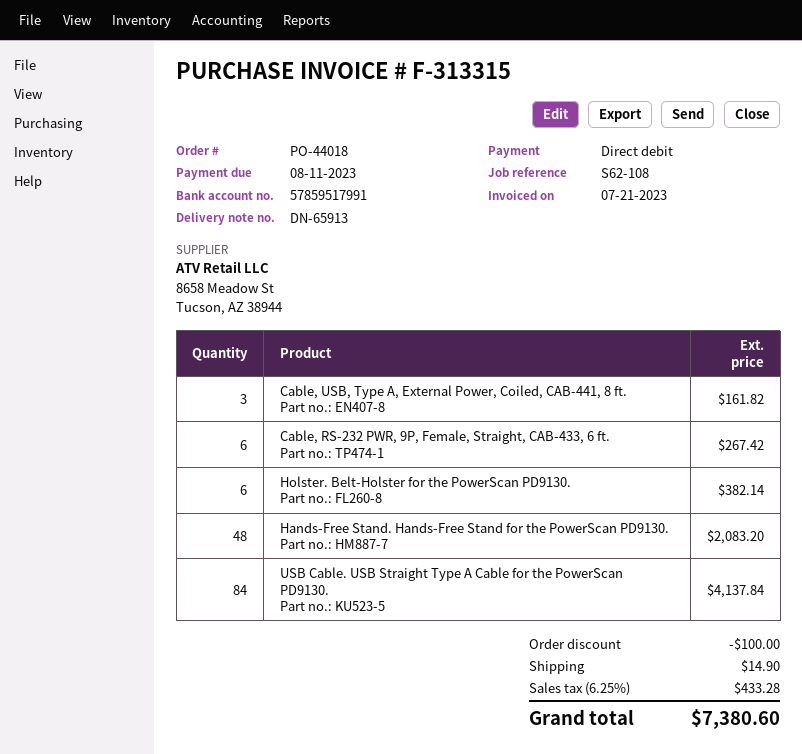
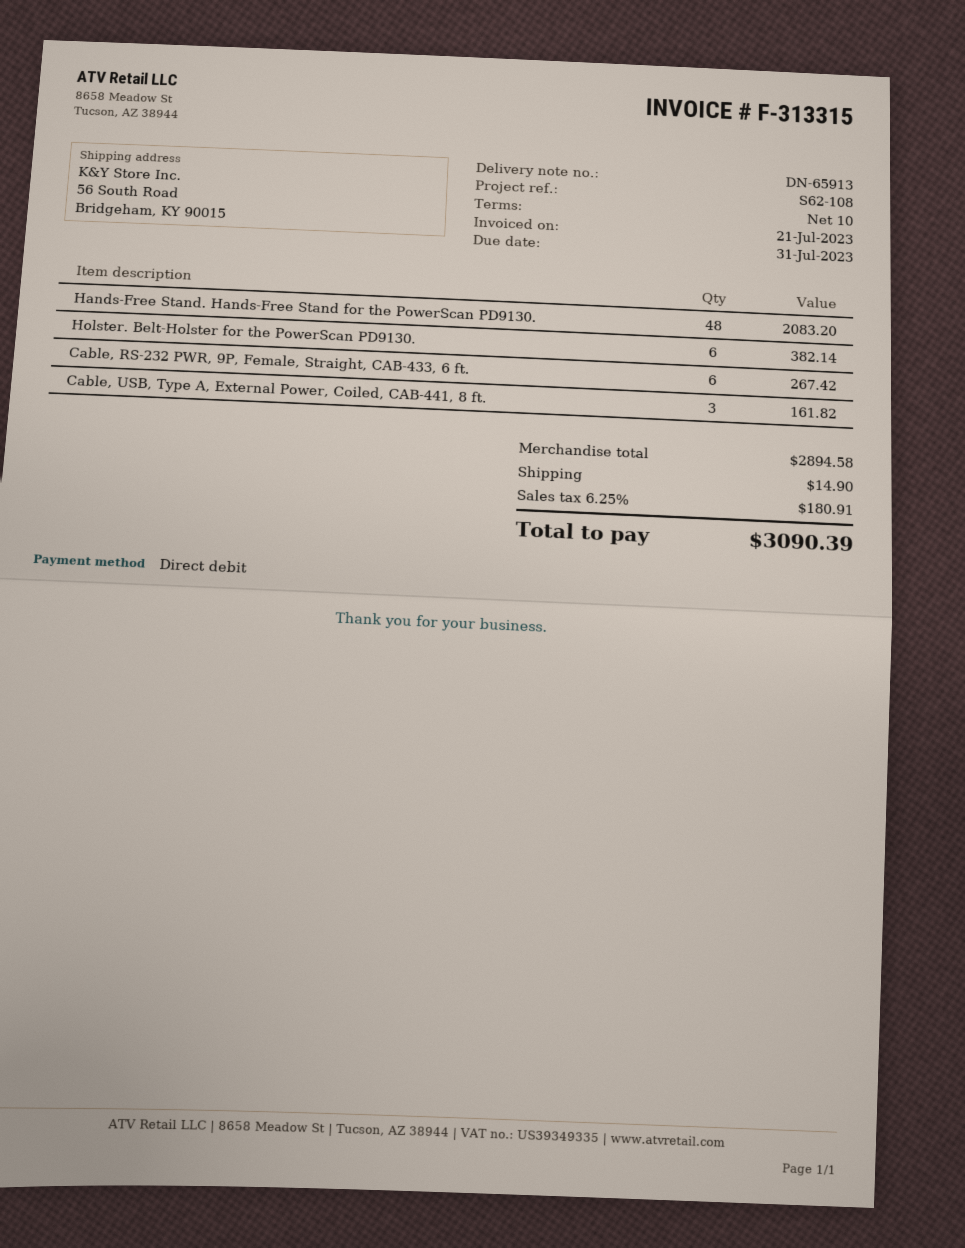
due date: 2023-08-11 -> 2023-07-31
USB Cable. USB Straight Type A Cable for the PowerScan PD9130.: 84 for 4137.84 -> none
discount: 100.00 -> none
tax: 6.25% = 433.28 -> 6.25% = 180.91
total: 7380.60 -> 3090.39

